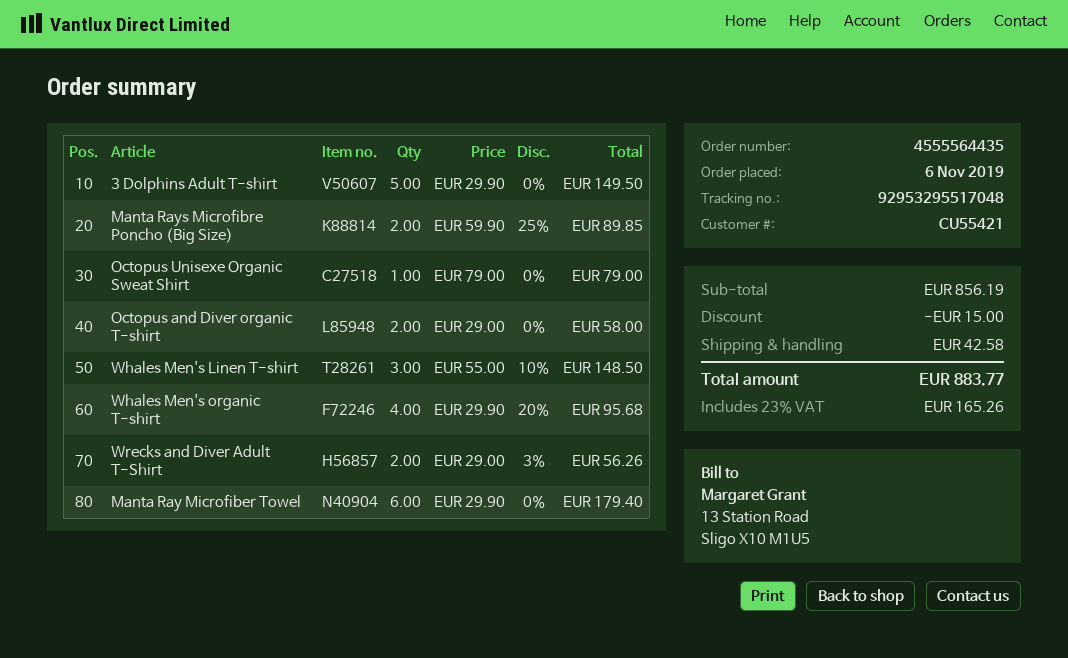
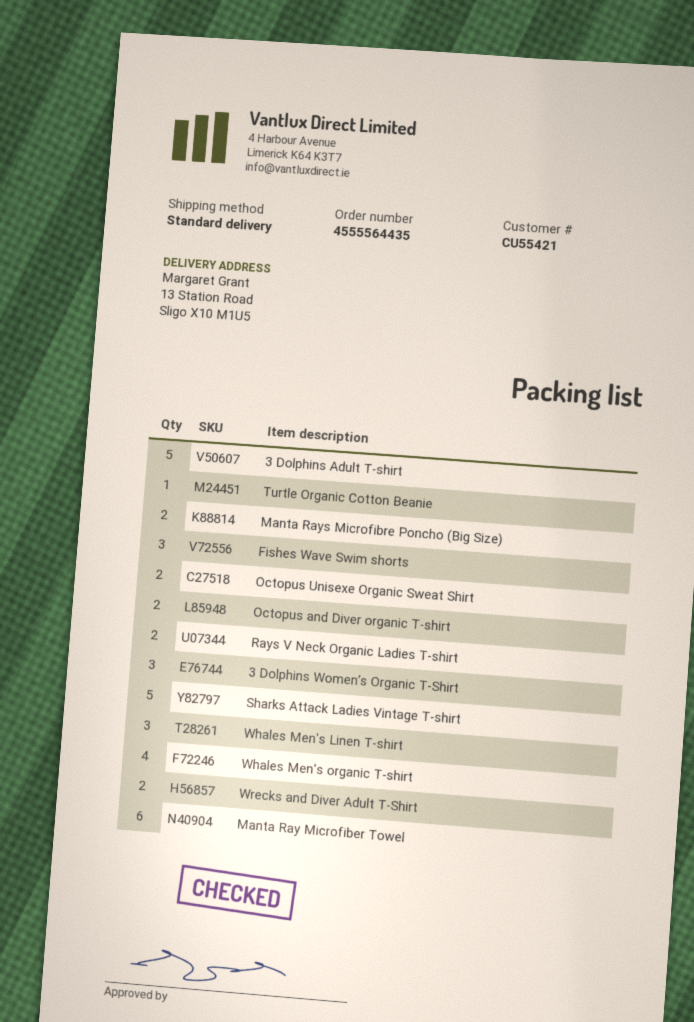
Octopus Unisexe Organic Sweat Shirt: 1 -> 2
Turtle Organic Cotton Beanie: none -> 1
Fishes Wave Swim shorts: none -> 3
Rays V Neck Organic Ladies T-shirt: none -> 2
3 Dolphins Women’s Organic T-Shirt: none -> 3
Sharks Attack Ladies Vintage T-shirt: none -> 5

